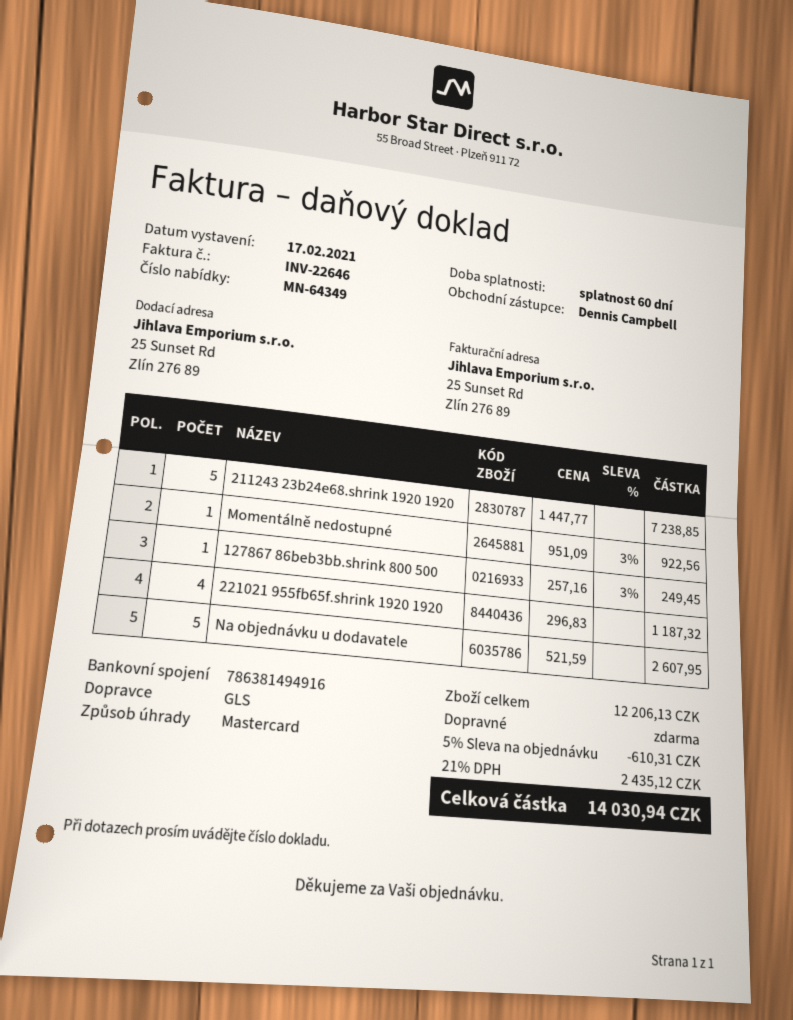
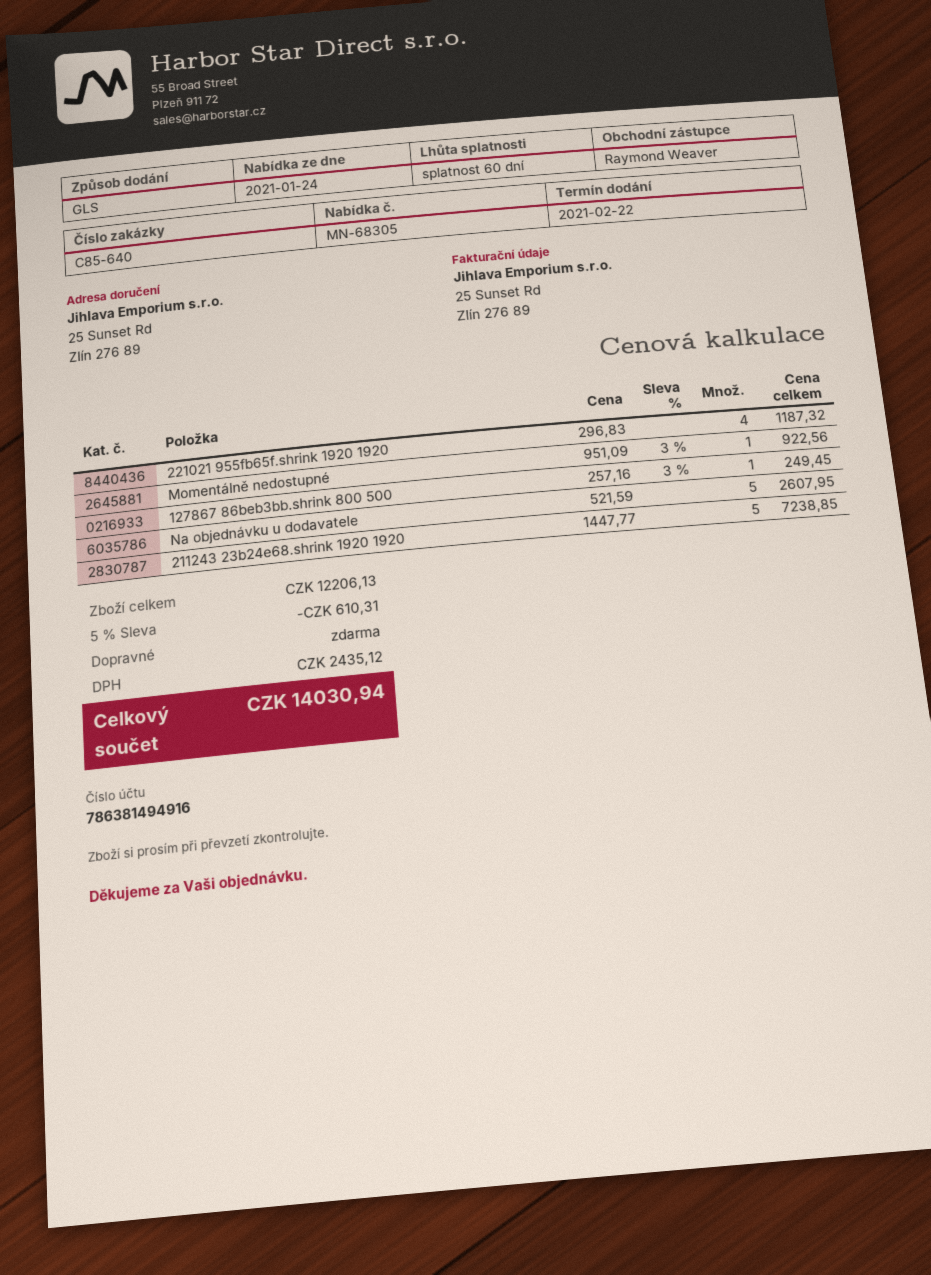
quote number: MN-64349 -> MN-68305
sales rep: Dennis Campbell -> Raymond Weaver

